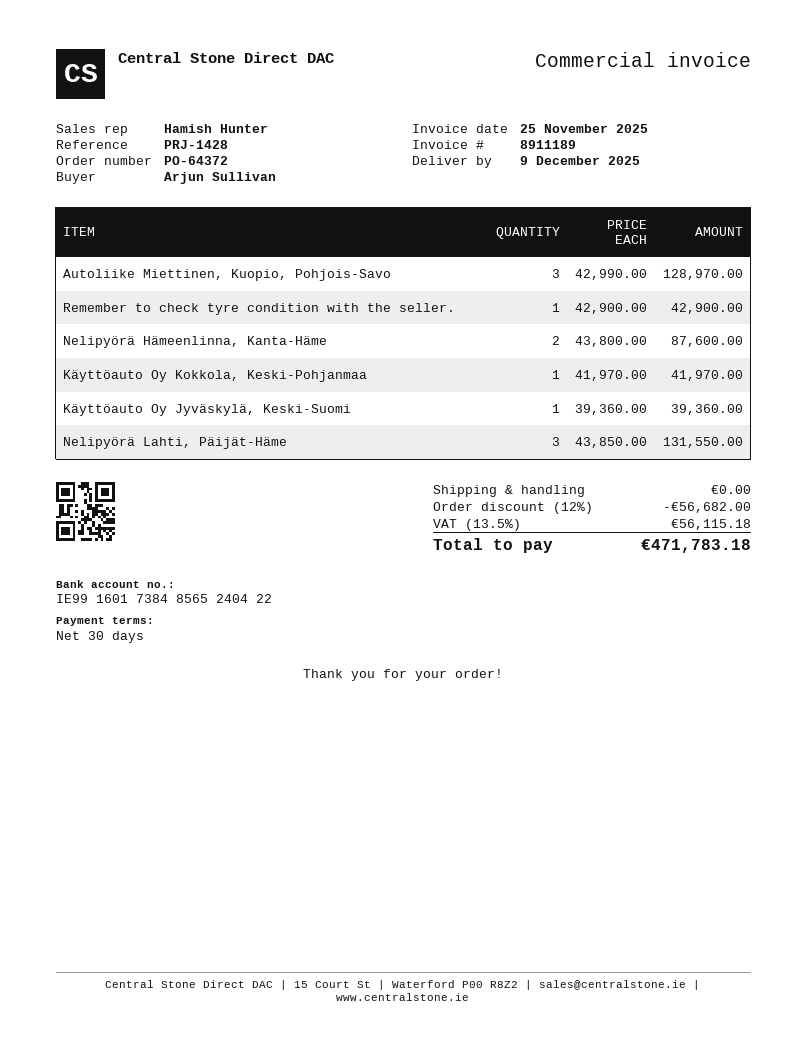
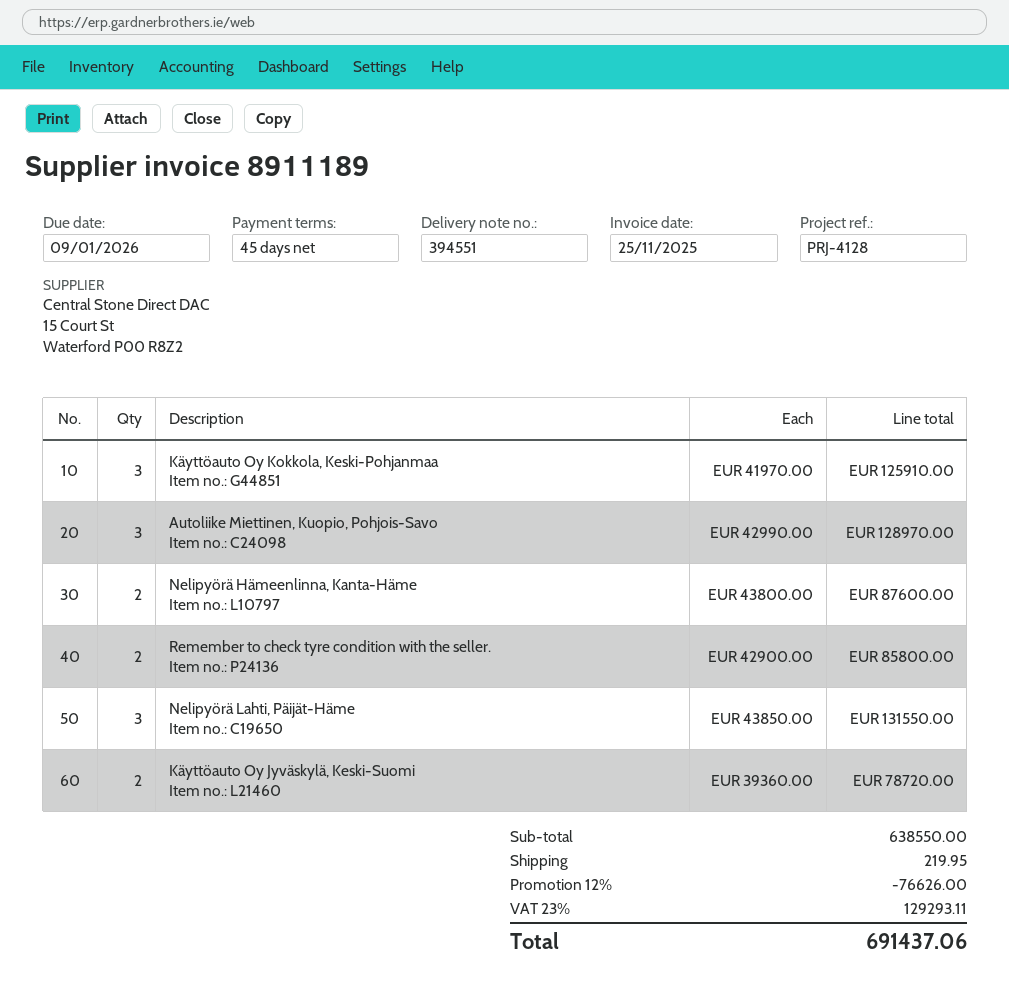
payment terms: 30 days -> 45 days
reference: PRJ-1428 -> PRJ-4128
Remember to check tyre condition with the seller.: 1 x 42900.00 = 42900.00 -> 2 x 42900.00 = 85800.00
Käyttöauto Oy Kokkola, Keski-Pohjanmaa: 1 x 41970.00 = 41970.00 -> 3 x 41970.00 = 125910.00
Käyttöauto Oy Jyväskylä, Keski-Suomi: 1 x 39360.00 = 39360.00 -> 2 x 39360.00 = 78720.00
discount: 12% = 56682.00 -> 12% = 76626.00
shipping: 0.00 -> 219.95
tax: 13.5% = 56115.18 -> 23% = 129293.11
total: 471783.18 -> 691437.06

